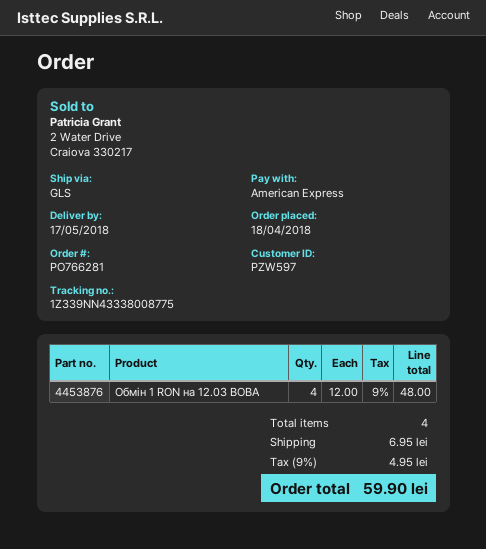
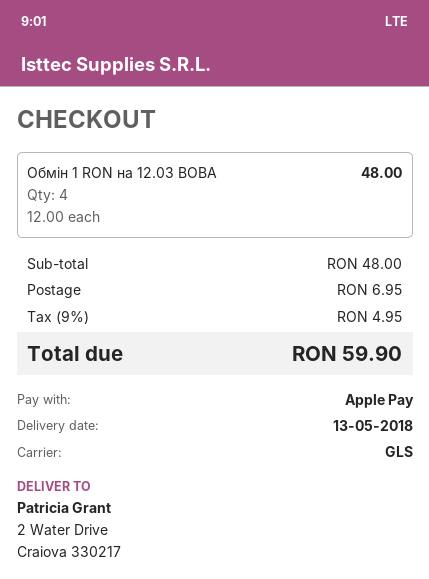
delivery date: 2018-05-17 -> 2018-05-13
payment method: American Express -> Apple Pay

